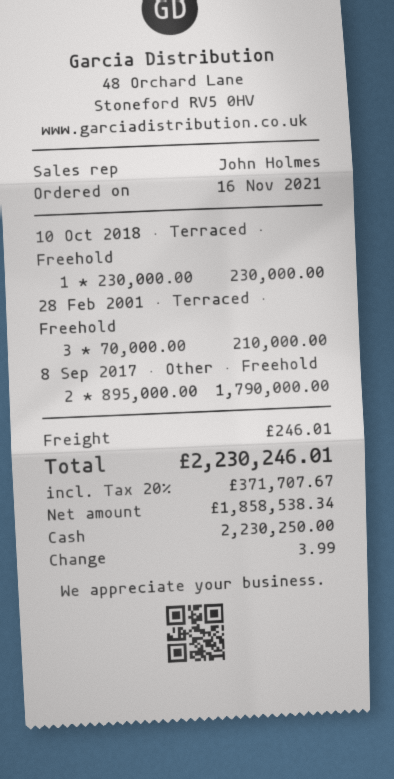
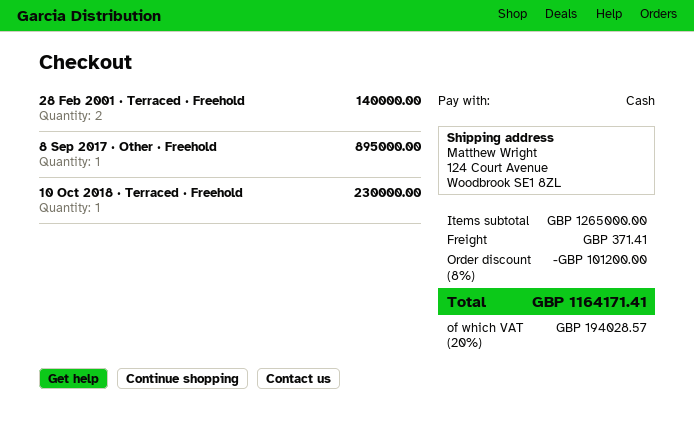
28 Feb 2001 · Terraced · Freehold: 3 for 210000.00 -> 2 for 140000.00
8 Sep 2017 · Other · Freehold: 2 for 1790000.00 -> 1 for 895000.00
discount: none -> 8% = 101200.00
shipping: 246.01 -> 371.41
tax: 20% = 371707.67 -> 20% = 194028.57
total: 2230246.01 -> 1164171.41

